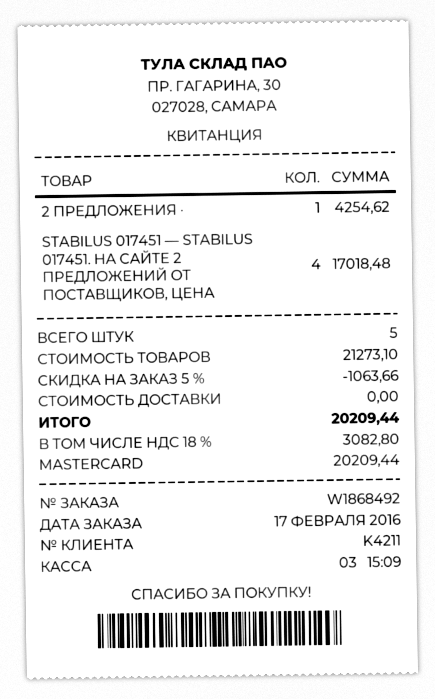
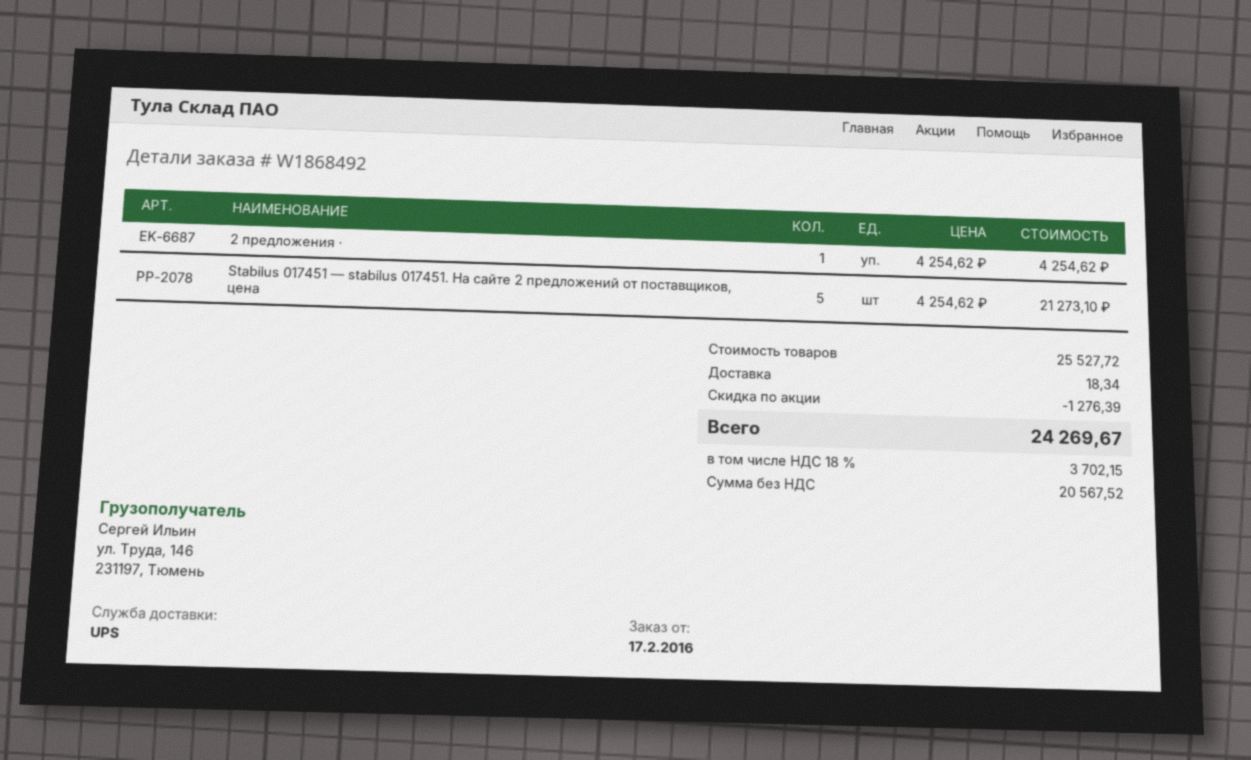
STABILUS 017451 — STABILUS 017451. НА САЙТЕ 2 ПРЕДЛОЖЕНИЙ ОТ ПОСТАВЩИКОВ, ЦЕНА: 4 for 17018.48 -> 5 for 21273.10
subtotal: 21273.10 -> 25527.72
discount: 1063.66 -> 1276.39
shipping: 0.00 -> 18.34
tax: 18% = 3082.80 -> 18% = 3702.15
total: 20209.44 -> 24269.67

